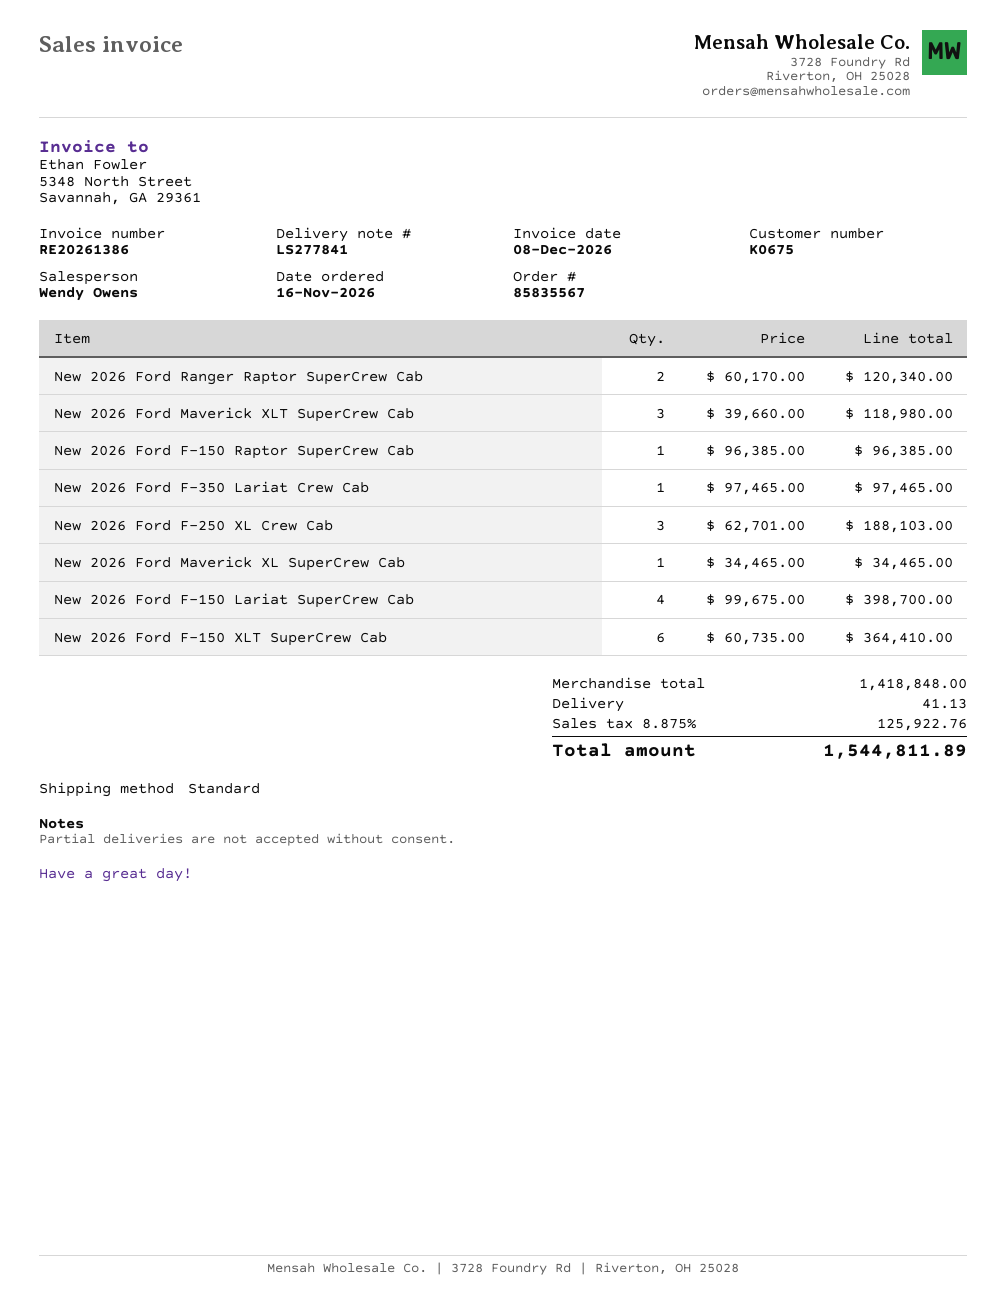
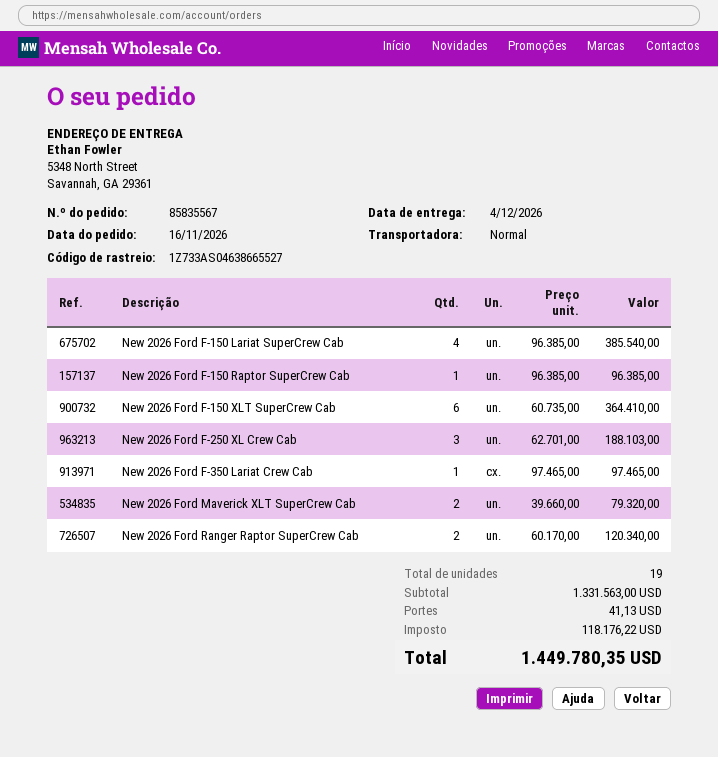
New 2026 Ford Maverick XLT SuperCrew Cab: 3 x 39660.00 = 118980.00 -> 2 x 39660.00 = 79320.00
New 2026 Ford Maverick XL SuperCrew Cab: 1 x 34465.00 = 34465.00 -> none
New 2026 Ford F-150 Lariat SuperCrew Cab: 4 x 99675.00 = 398700.00 -> 4 x 96385.00 = 385540.00
subtotal: 1418848.00 -> 1331563.00
tax: 125922.76 -> 118176.22
total: 1544811.89 -> 1449780.35

